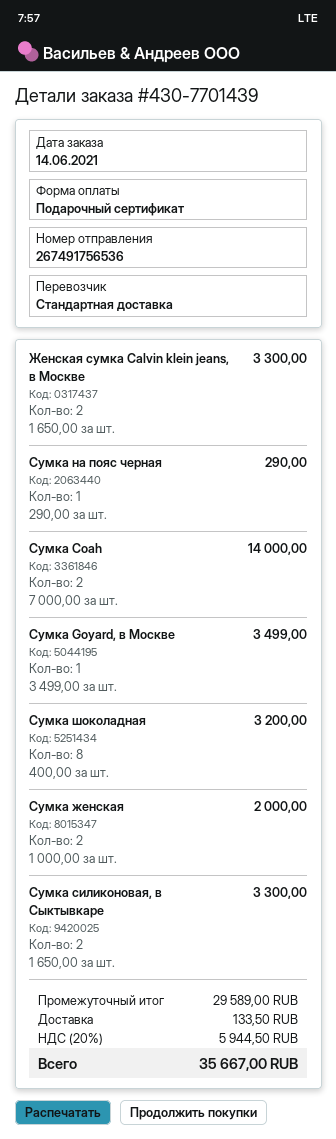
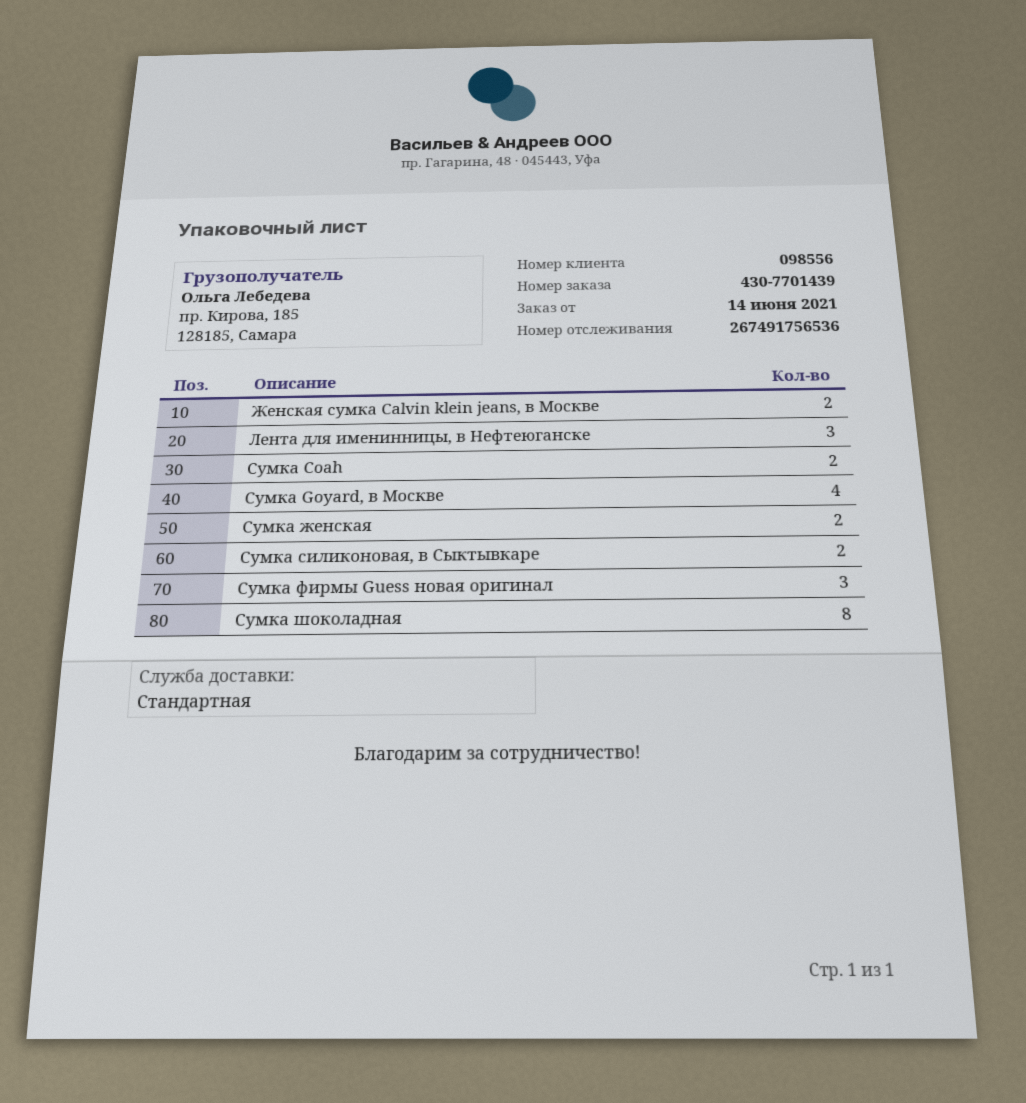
Сумка на пояс черная: 1 -> none
Сумка Goyard, в Москве: 1 -> 4
Лента для именинницы, в Нефтеюганске: none -> 3
Сумка фирмы Guess новая оригинал: none -> 3

